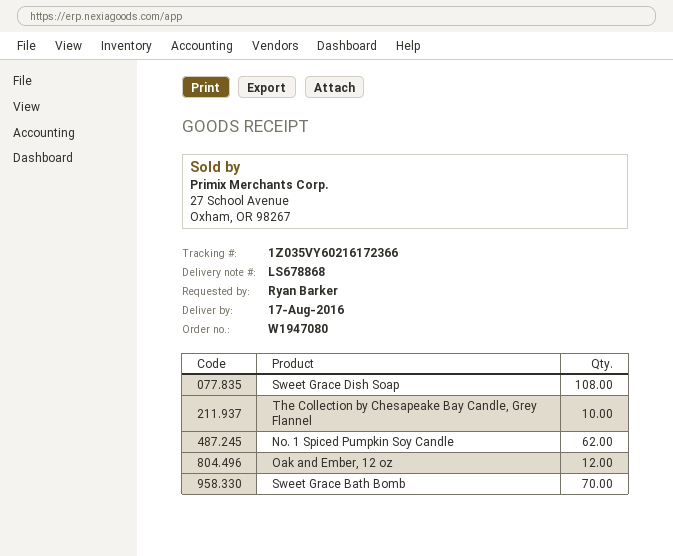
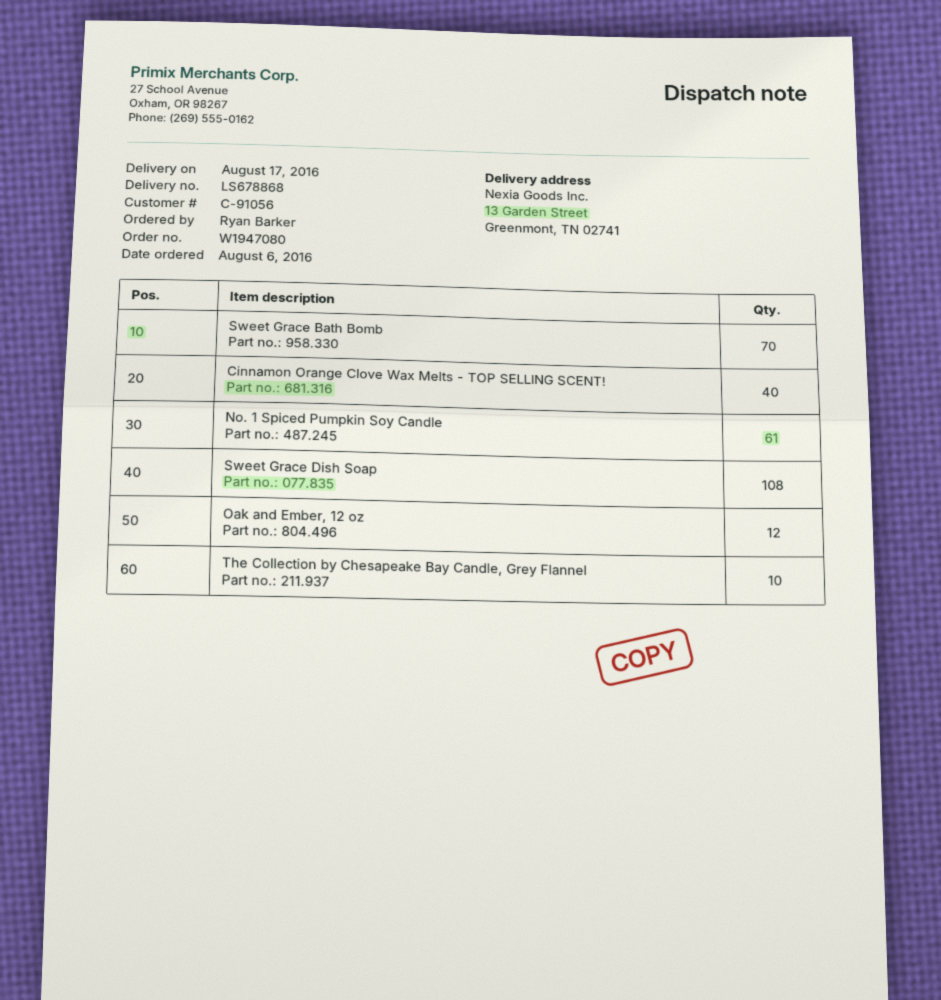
No. 1 Spiced Pumpkin Soy Candle: 62 -> 61
Cinnamon Orange Clove Wax Melts - TOP SELLING SCENT!: none -> 40

